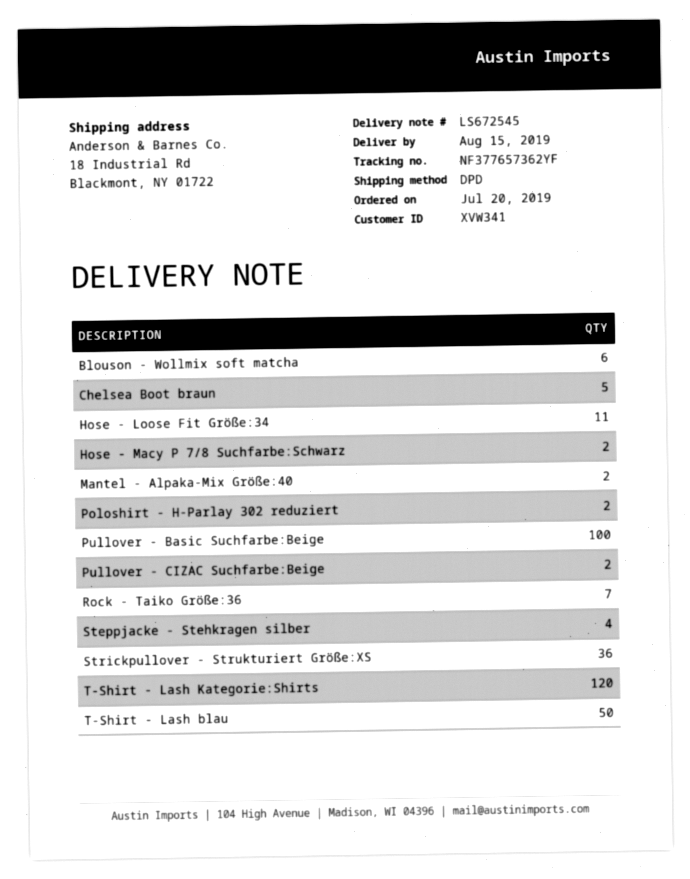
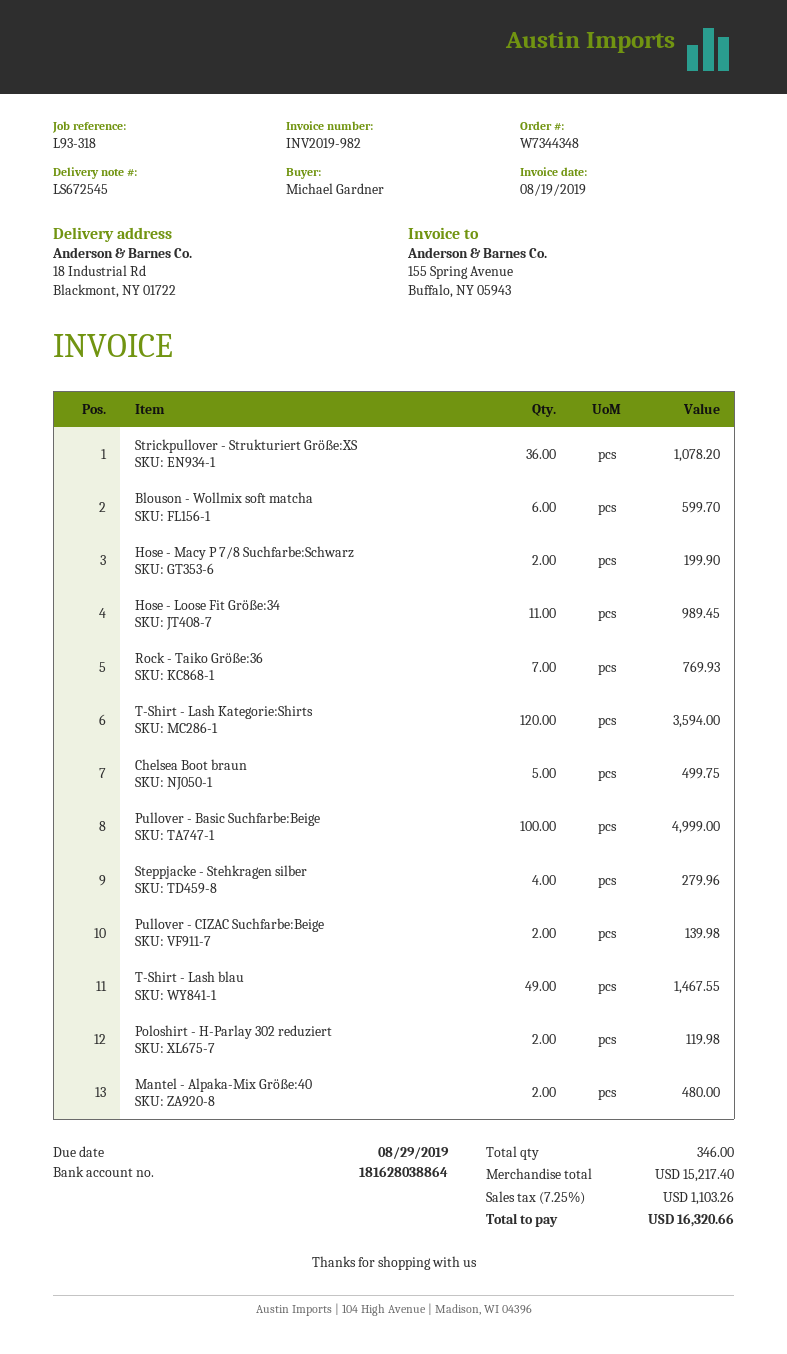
T-Shirt - Lash blau: 50 -> 49

